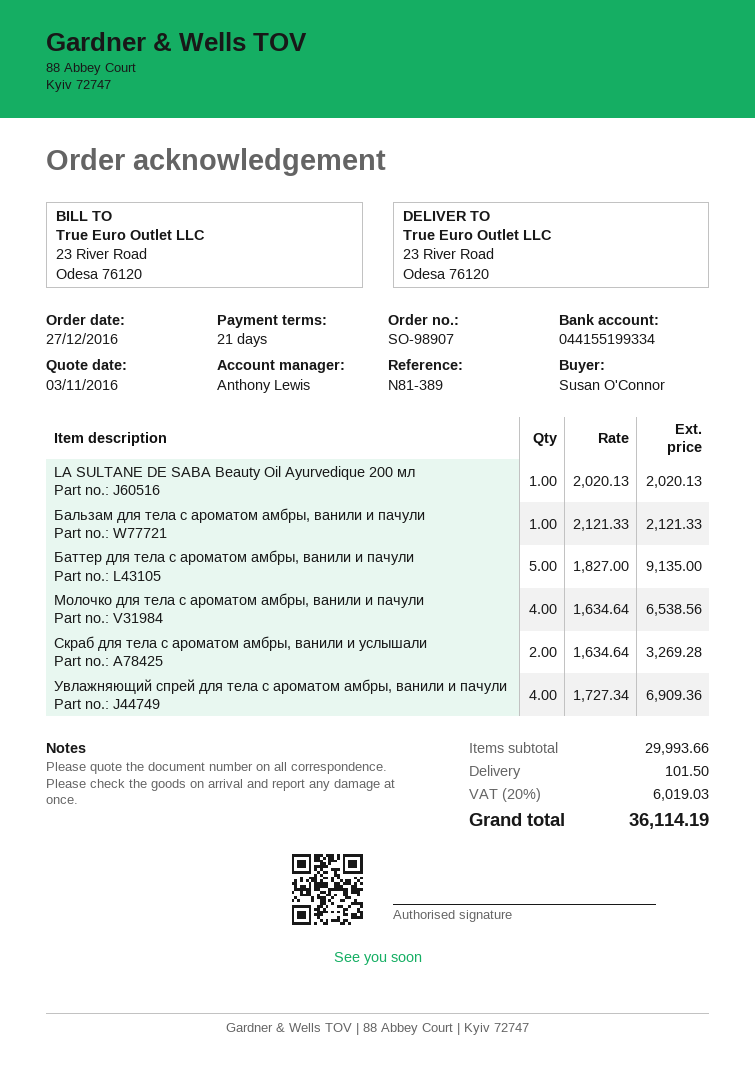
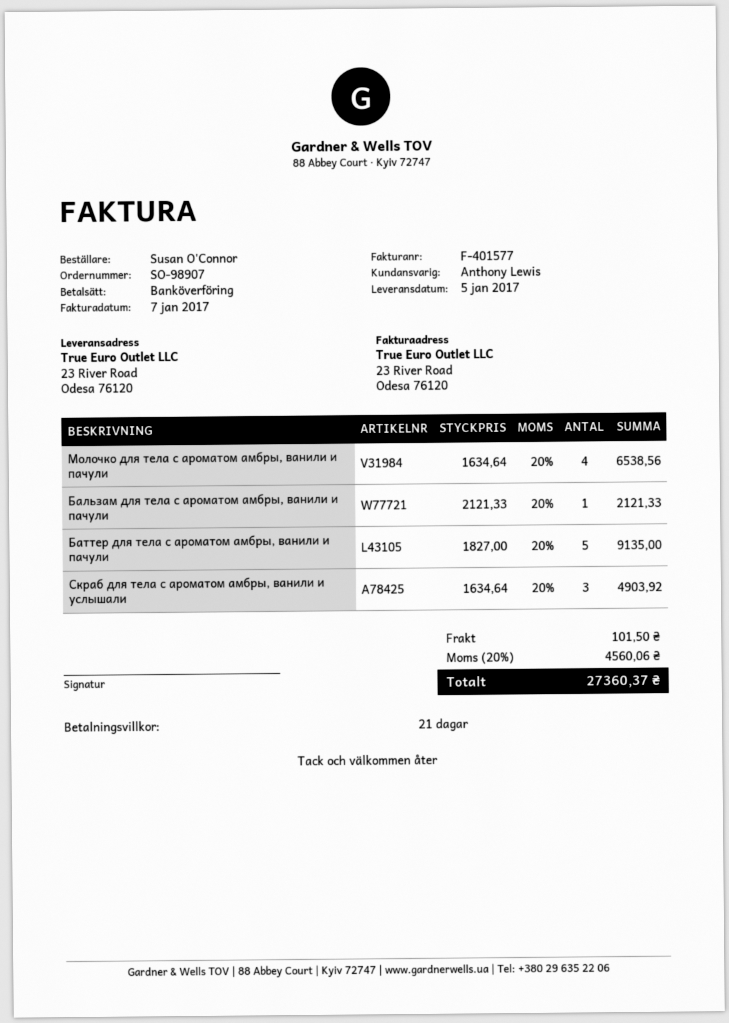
LA SULTANE DE SABA Beauty Oil Ayurvedique 200 мл: 1 x 2020.13 = 2020.13 -> none
Скраб для тела с ароматом амбры, ванили и услышали: 2 x 1634.64 = 3269.28 -> 3 x 1634.64 = 4903.92
Увлажняющий спрей для тела с ароматом амбры, ванили и пачули: 4 x 1727.34 = 6909.36 -> none
tax: 20% = 6019.03 -> 20% = 4560.06
total: 36114.19 -> 27360.37

